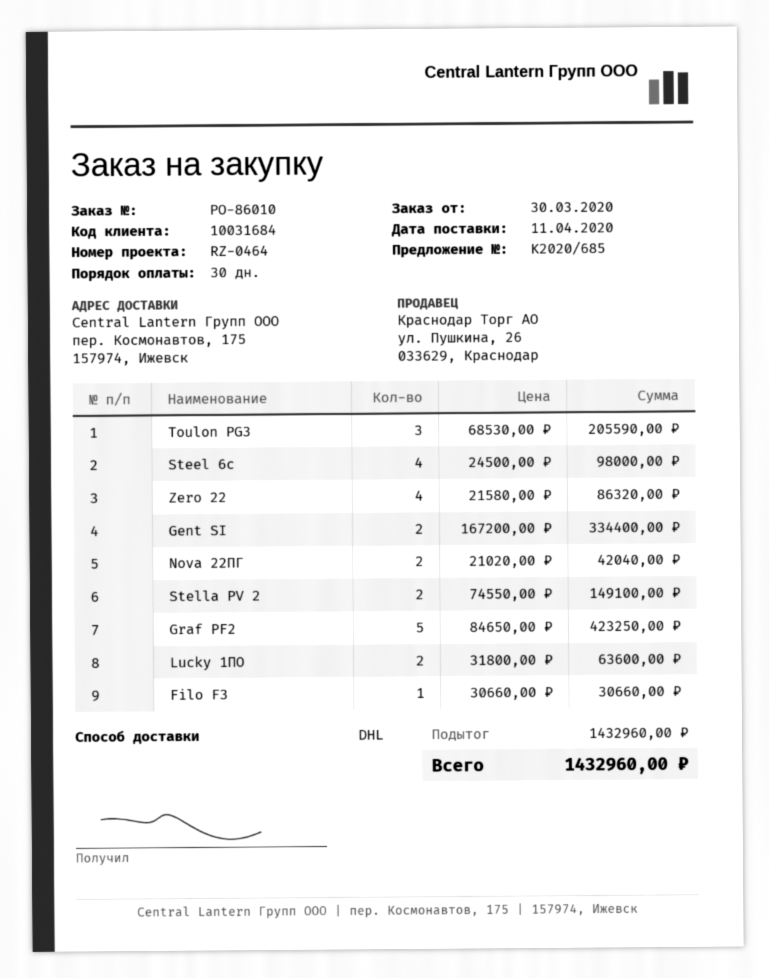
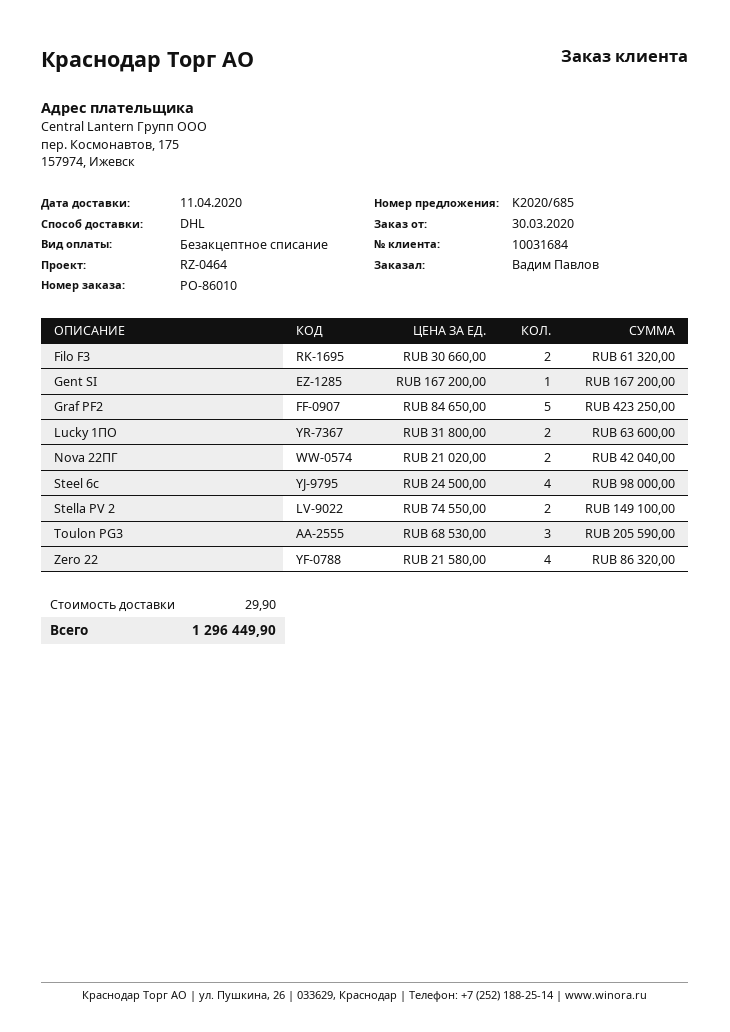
Gent SI: 2 x 167200.00 = 334400.00 -> 1 x 167200.00 = 167200.00
Filo F3: 1 x 30660.00 = 30660.00 -> 2 x 30660.00 = 61320.00
shipping: none -> 29.90
total: 1432960.00 -> 1296449.90

